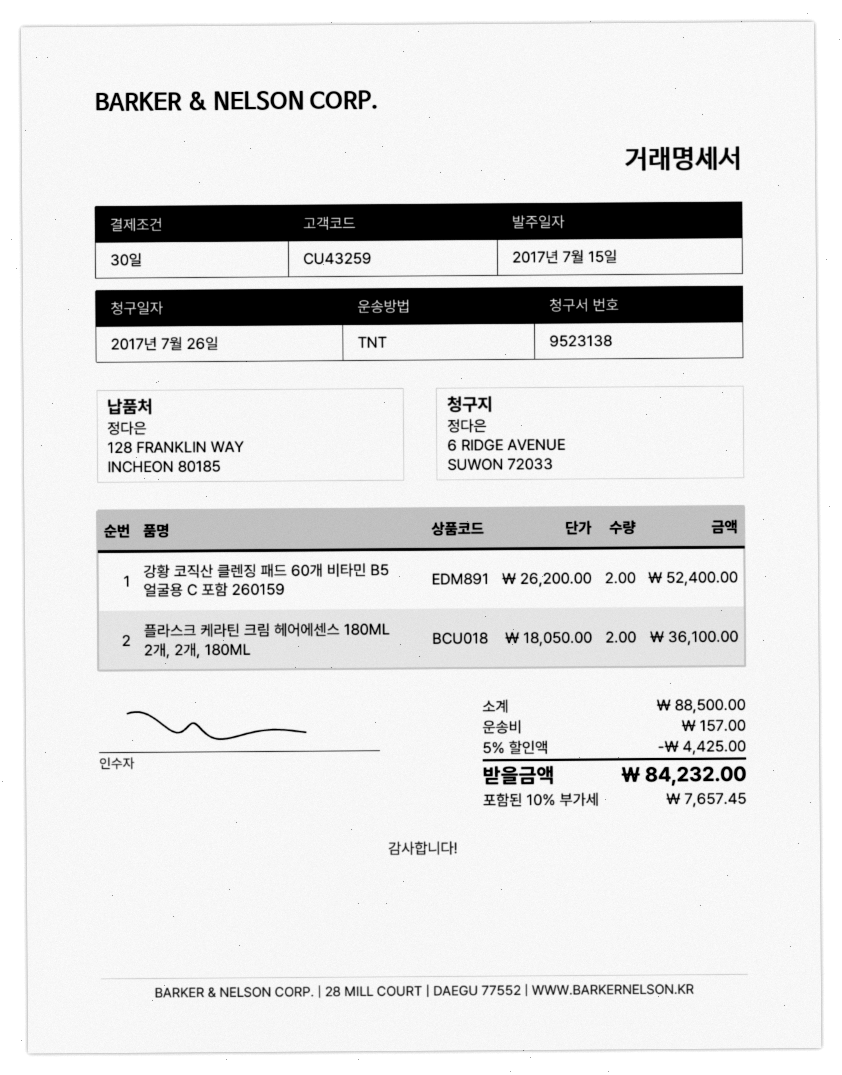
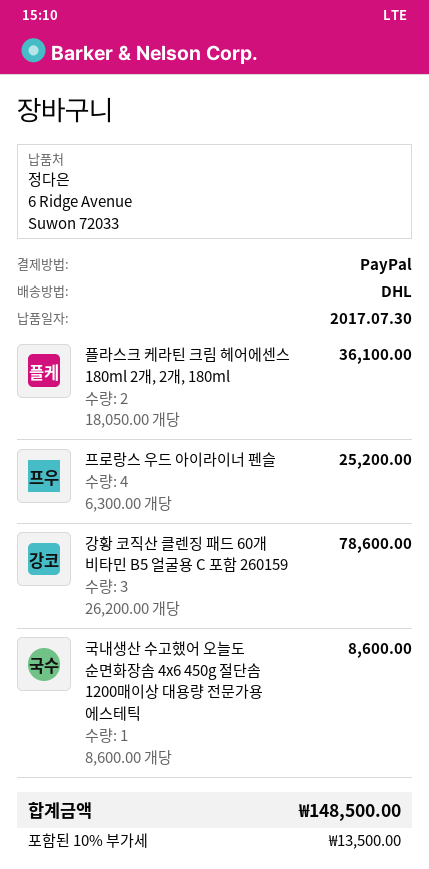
shipping method: TNT -> DHL
ship to: 128 FRANKLIN WAY, INCHEON 80185 -> 6 Ridge Avenue, Suwon 72033
강황 코직산 클렌징 패드 60개 비타민 B5 얼굴용 C 포함 260159: 2 x 26200.00 = 52400.00 -> 3 x 26200.00 = 78600.00
프로랑스 우드 아이라이너 펜슬: none -> 4 x 6300.00 = 25200.00
국내생산 수고했어 오늘도 순면화장솜 4x6 450g 절단솜 1200매이상 대용량 전문가용 에스테틱: none -> 1 x 8600.00 = 8600.00
discount: 5% = 4425.00 -> none
shipping: 157.00 -> none
tax: 10% = 7657.45 -> 10% = 13500.00
total: 84232.00 -> 148500.00

